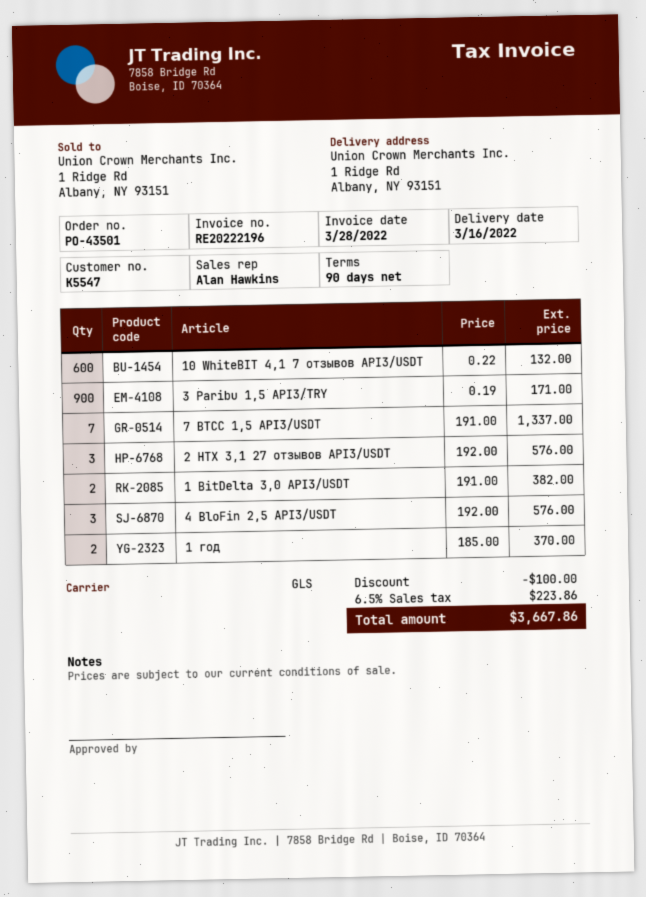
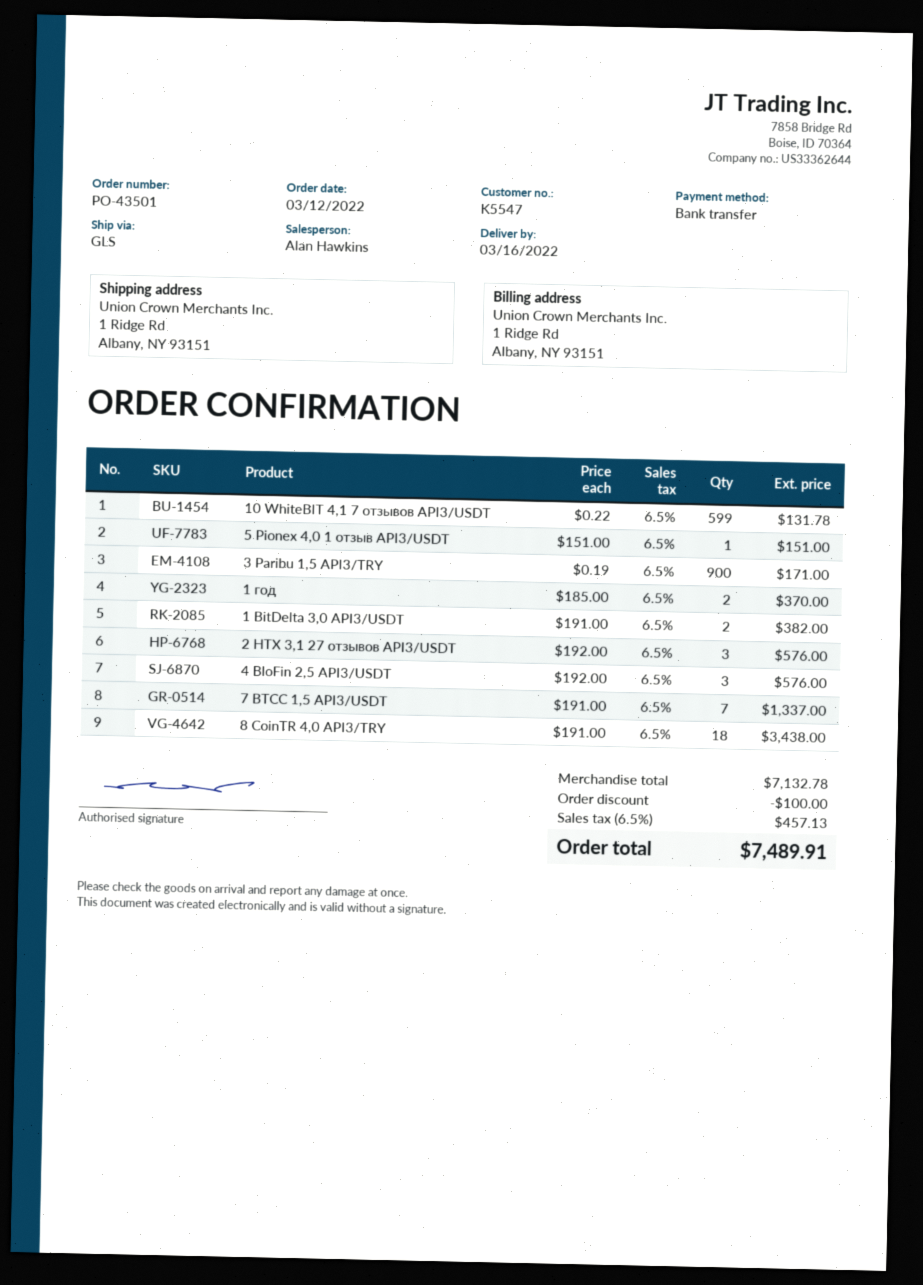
10 WhiteBIT 4,1 7 отзывов API3/USDT: 600 x 0.22 = 132.00 -> 599 x 0.22 = 131.78
5 Pionex 4,0 1 отзыв API3/USDT: none -> 1 x 151.00 = 151.00
8 CoinTR 4,0 API3/TRY: none -> 18 x 191.00 = 3438.00
tax: 6.5% = 223.86 -> 6.5% = 457.13
total: 3667.86 -> 7489.91

